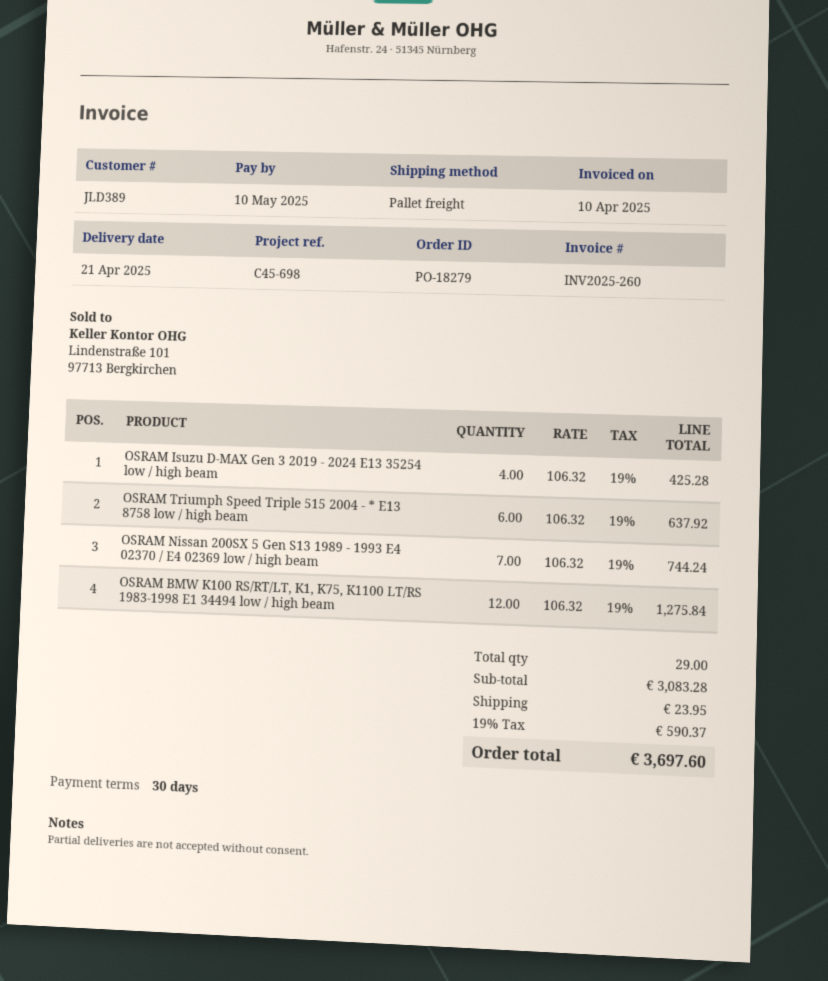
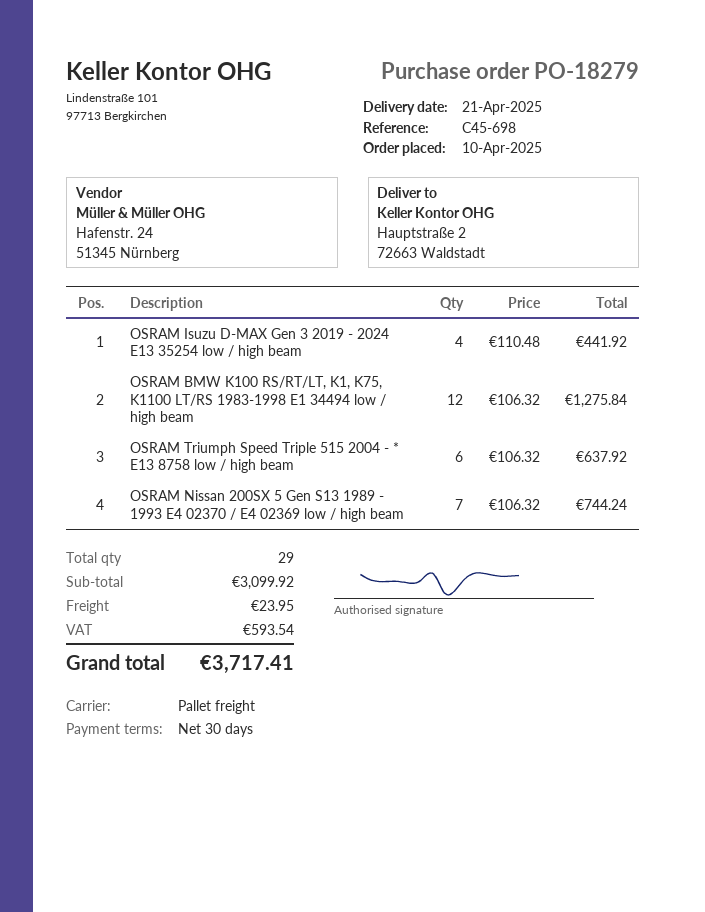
OSRAM Isuzu D-MAX Gen 3 2019 - 2024 E13 35254 low / high beam: 4 x 106.32 = 425.28 -> 4 x 110.48 = 441.92
subtotal: 3083.28 -> 3099.92
tax: 590.37 -> 593.54
total: 3697.60 -> 3717.41

